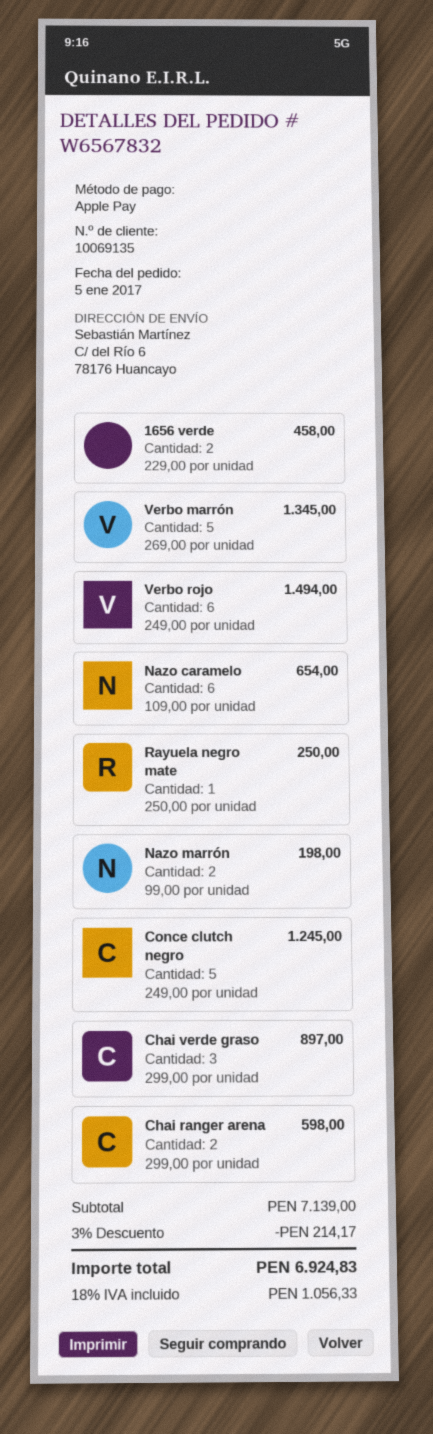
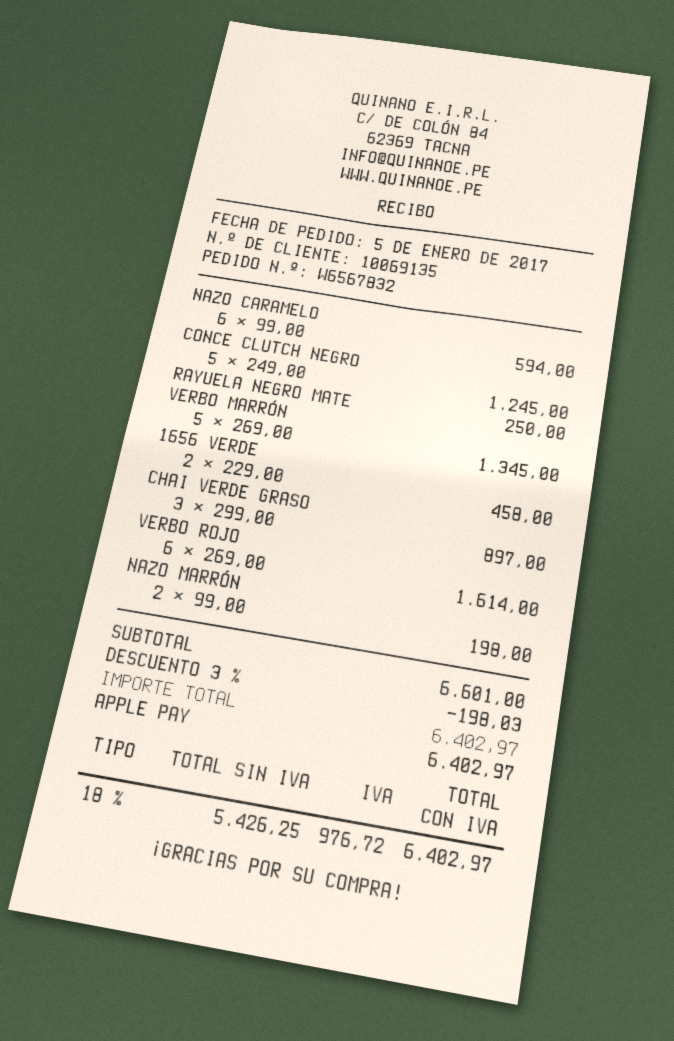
Verbo rojo: 6 x 249.00 = 1494.00 -> 6 x 269.00 = 1614.00
Nazo caramelo: 6 x 109.00 = 654.00 -> 6 x 99.00 = 594.00
Chai ranger arena: 2 x 299.00 = 598.00 -> none
subtotal: 7139.00 -> 6601.00
discount: 3% = 214.17 -> 3% = 198.03
tax: 18% = 1056.33 -> 18% = 976.72
total: 6924.83 -> 6402.97

